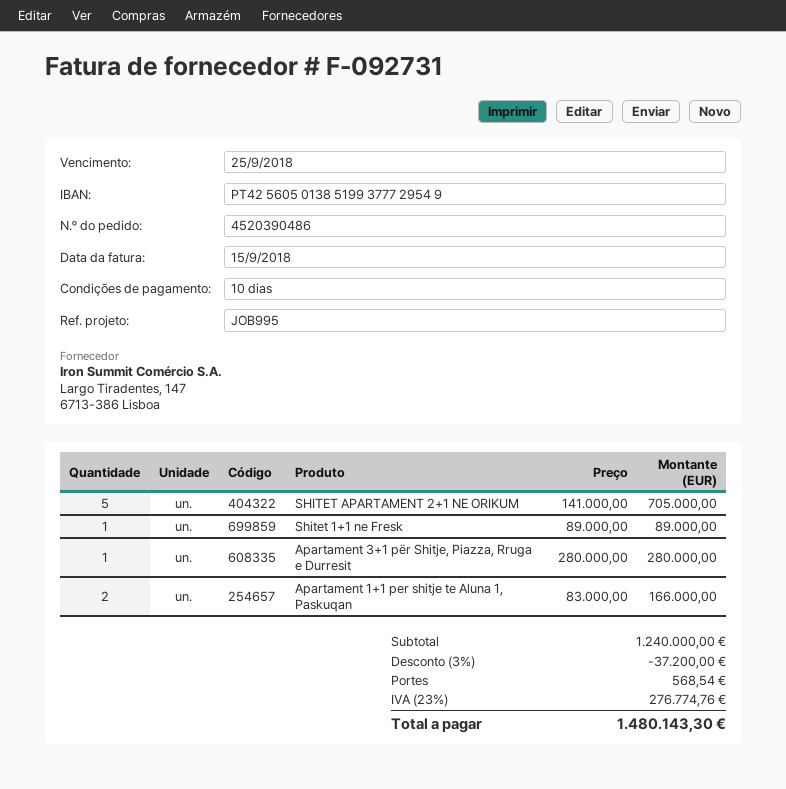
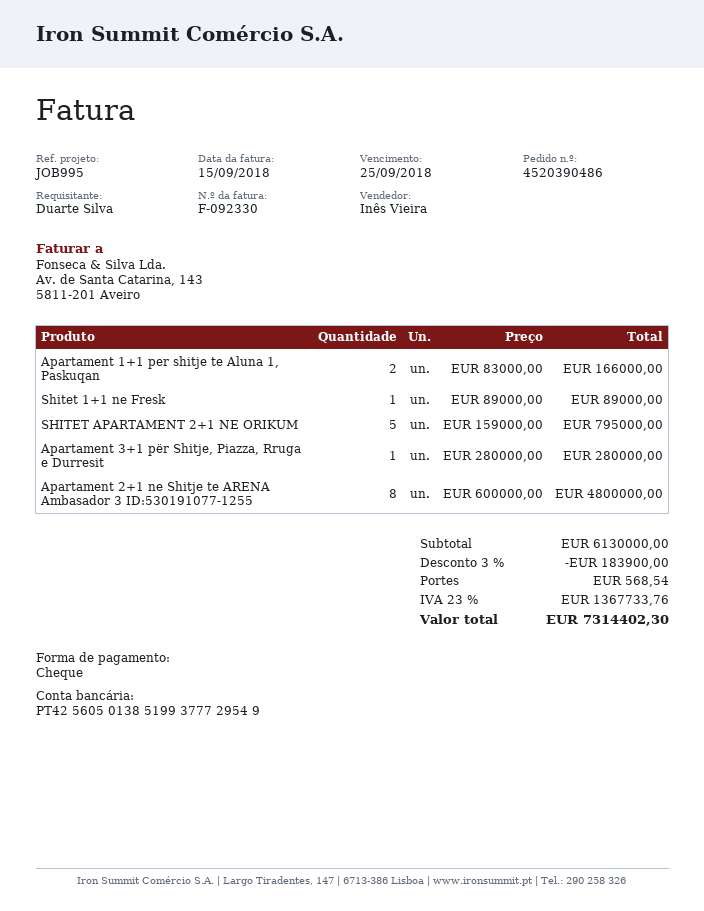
invoice number: F-092731 -> F-092330
SHITET APARTAMENT 2+1 NE ORIKUM: 5 x 141000.00 = 705000.00 -> 5 x 159000.00 = 795000.00
Apartament 2+1 ne Shitje te ARENA Ambasador 3 ID:530191077-1255: none -> 8 x 600000.00 = 4800000.00
subtotal: 1240000.00 -> 6130000.00
discount: 3% = 37200.00 -> 3% = 183900.00
tax: 23% = 276774.76 -> 23% = 1367733.76
total: 1480143.30 -> 7314402.30

